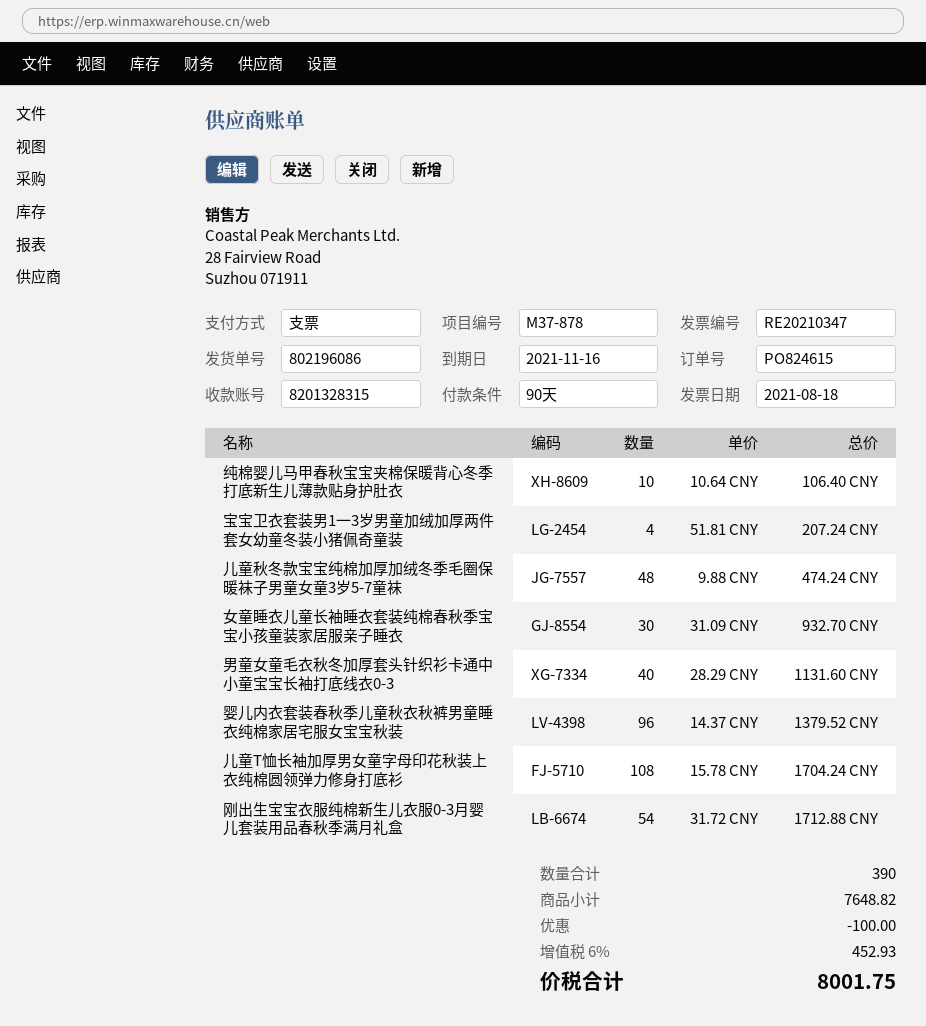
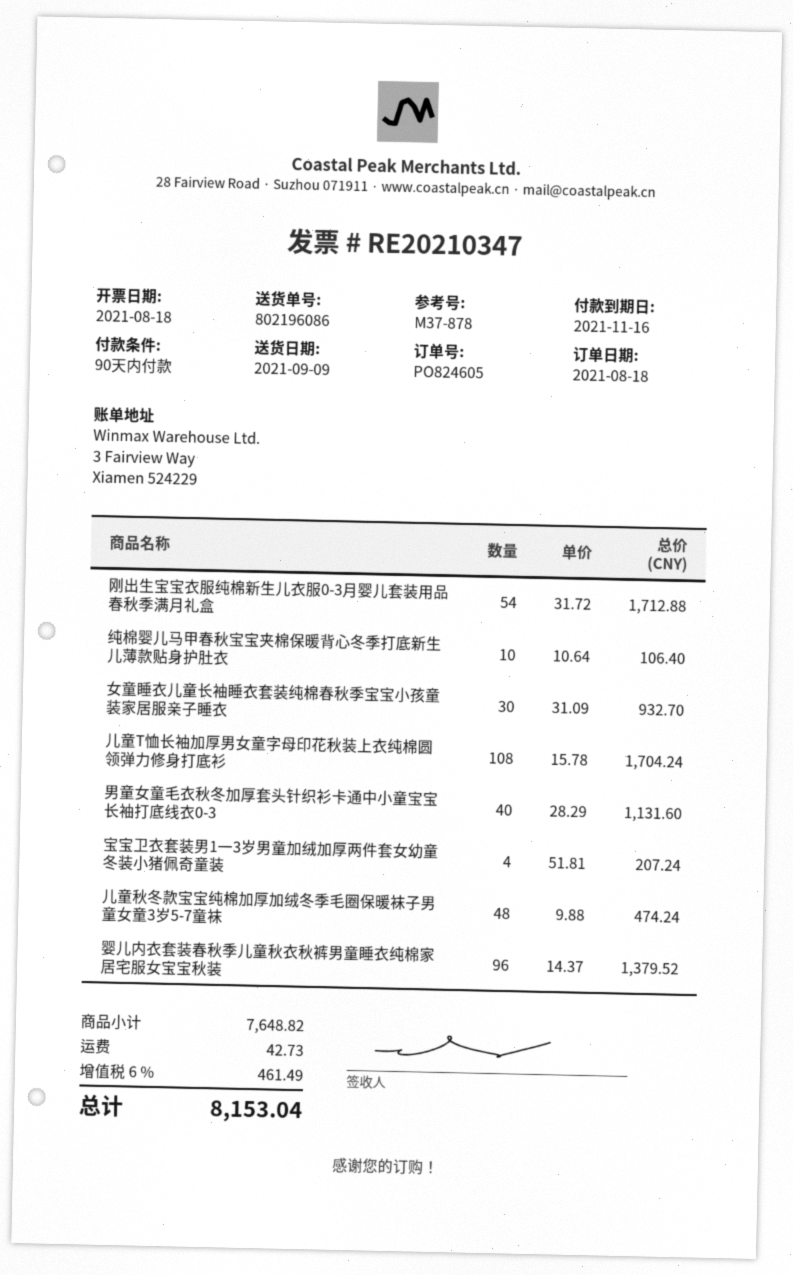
order number: PO824615 -> PO824605
discount: 100.00 -> none
shipping: none -> 42.73
tax: 6% = 452.93 -> 6% = 461.49
total: 8001.75 -> 8153.04

